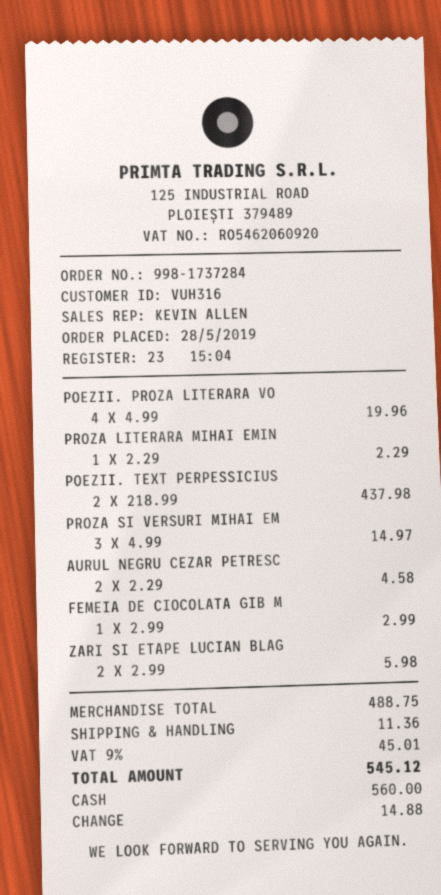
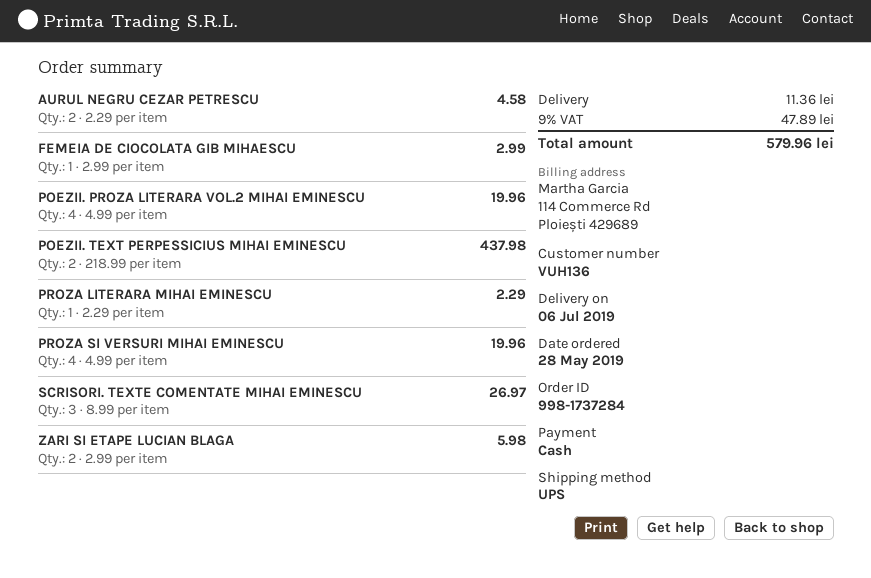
customer number: VUH316 -> VUH136
PROZA SI VERSURI MIHAI EM: 3 x 4.99 = 14.97 -> 4 x 4.99 = 19.96
SCRISORI. TEXTE COMENTATE MIHAI EMINESCU: none -> 3 x 8.99 = 26.97
tax: 9% = 45.01 -> 9% = 47.89
total: 545.12 -> 579.96

